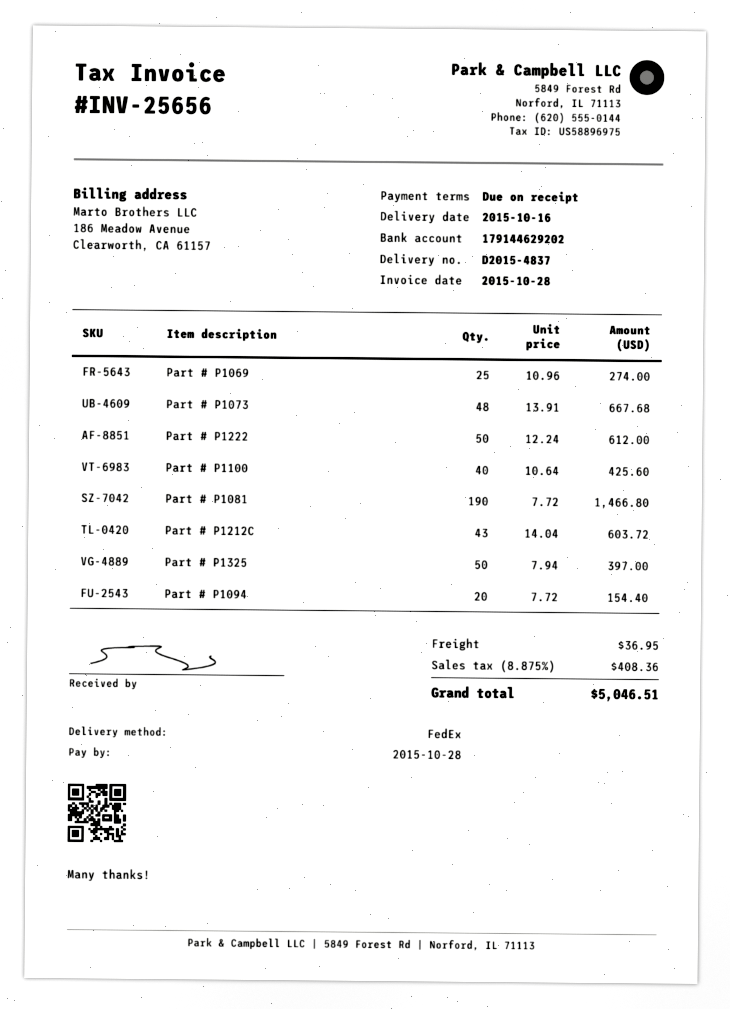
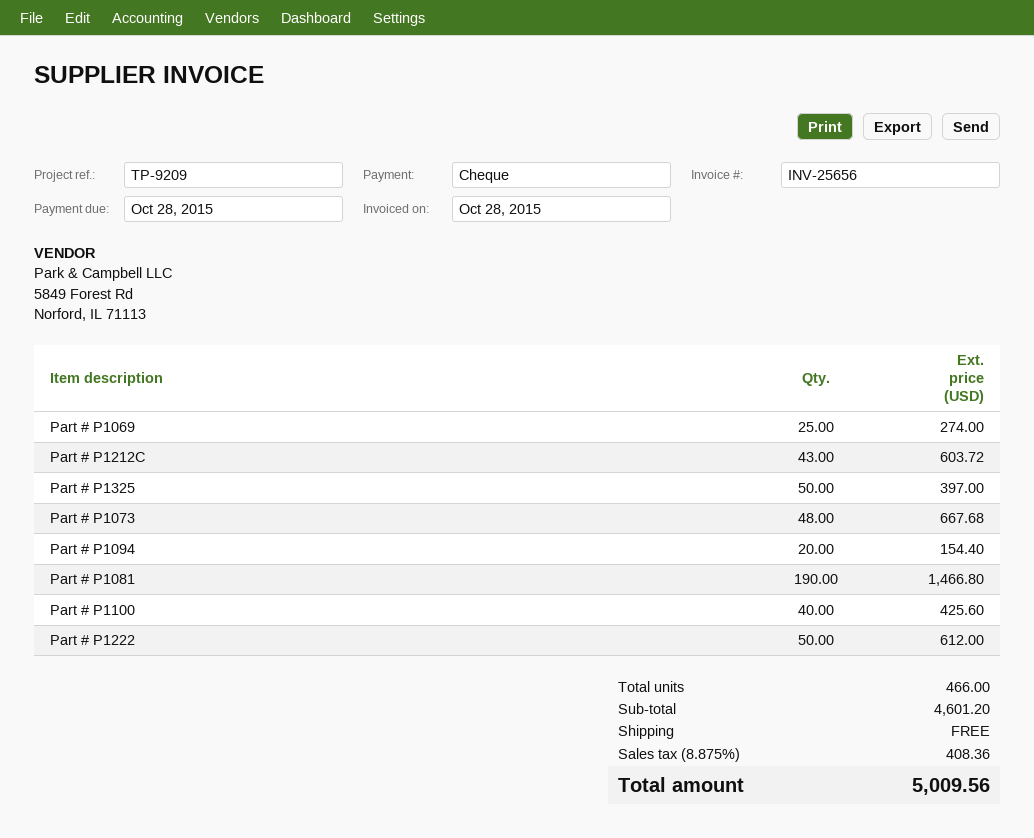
shipping: 36.95 -> 0.00
total: 5046.51 -> 5009.56

